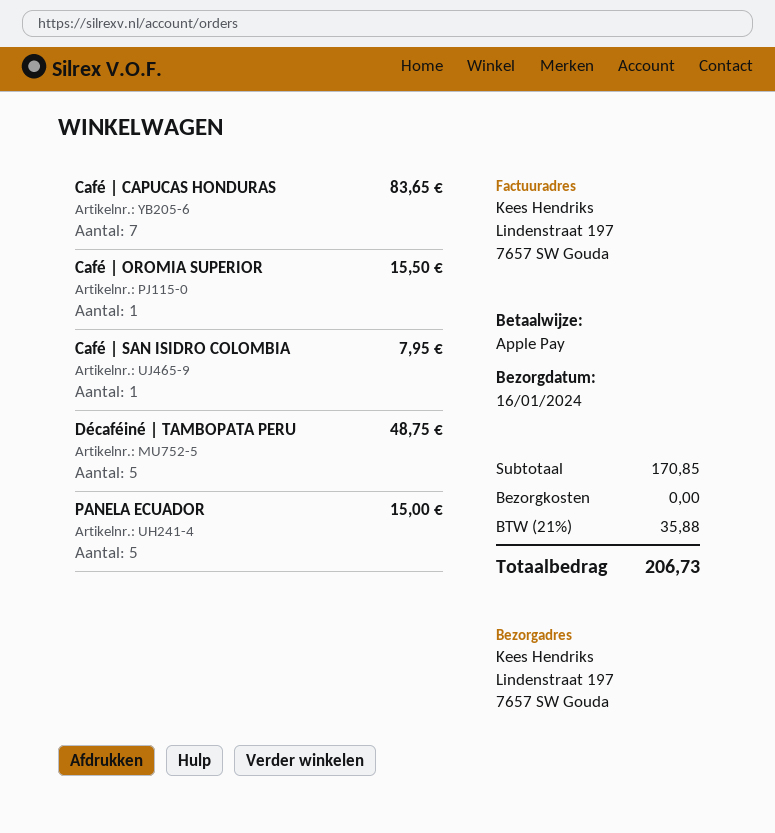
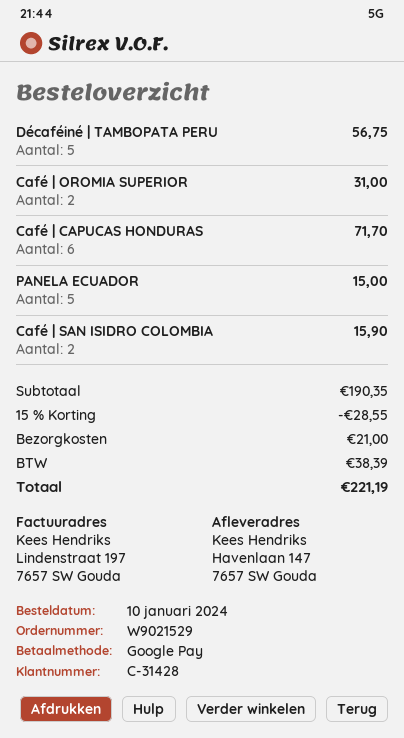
payment method: Apple Pay -> Google Pay
ship to: Lindenstraat 197, 7657 SW Gouda -> Havenlaan 147, 7657 SW Gouda
Café | CAPUCAS HONDURAS: 7 for 83.65 -> 6 for 71.70
Café | OROMIA SUPERIOR: 1 for 15.50 -> 2 for 31.00
Café | SAN ISIDRO COLOMBIA: 1 for 7.95 -> 2 for 15.90
Décaféiné | TAMBOPATA PERU: 5 for 48.75 -> 5 for 56.75
subtotal: 170.85 -> 190.35
discount: none -> 15% = 28.55
shipping: 0.00 -> 21.00
tax: 35.88 -> 38.39
total: 206.73 -> 221.19

